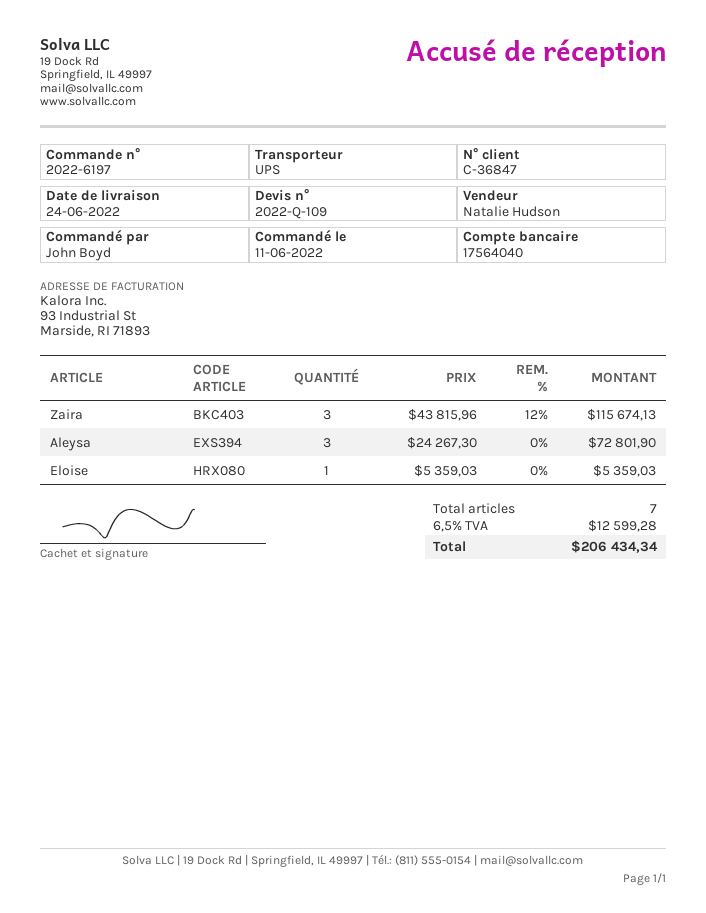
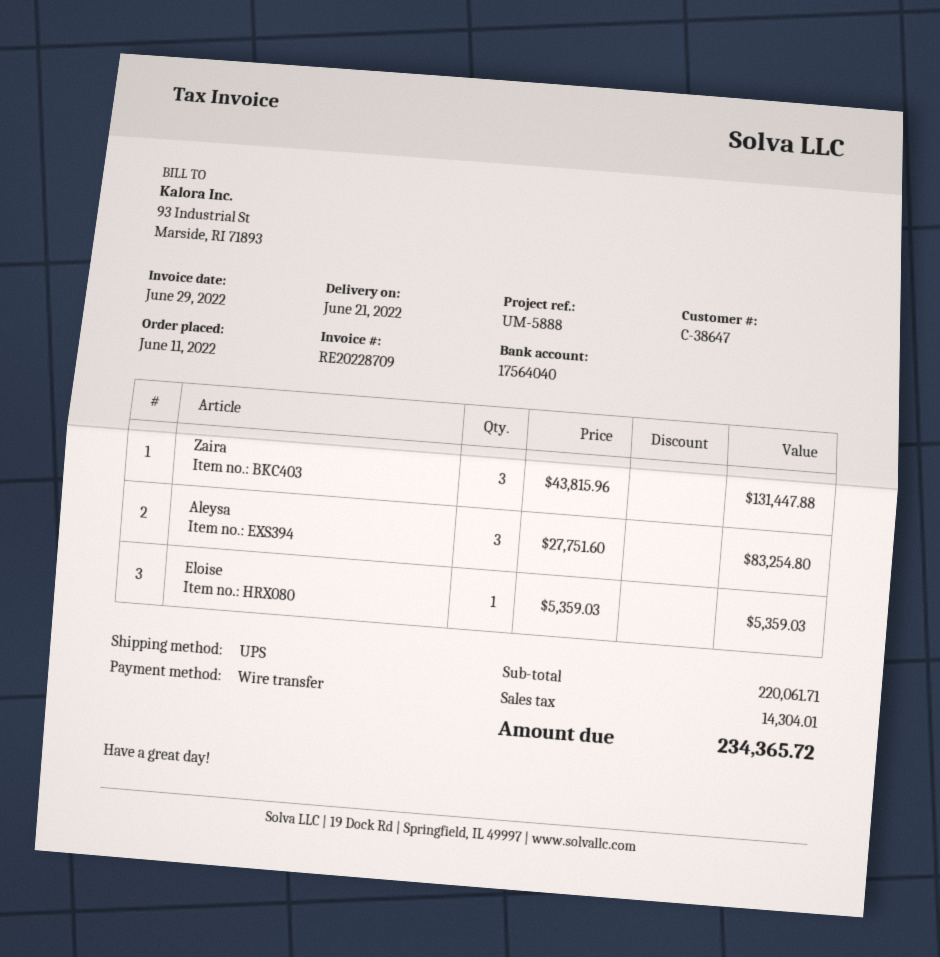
delivery date: 2022-06-24 -> 2022-06-21
customer number: C-36847 -> C-38647
Zaira: 3 x 43815.96 - 12% = 115674.13 -> 3 x 43815.96 = 131447.88
Aleysa: 3 x 24267.30 = 72801.90 -> 3 x 27751.60 = 83254.80
tax: 12599.28 -> 14304.01
total: 206434.34 -> 234365.72

